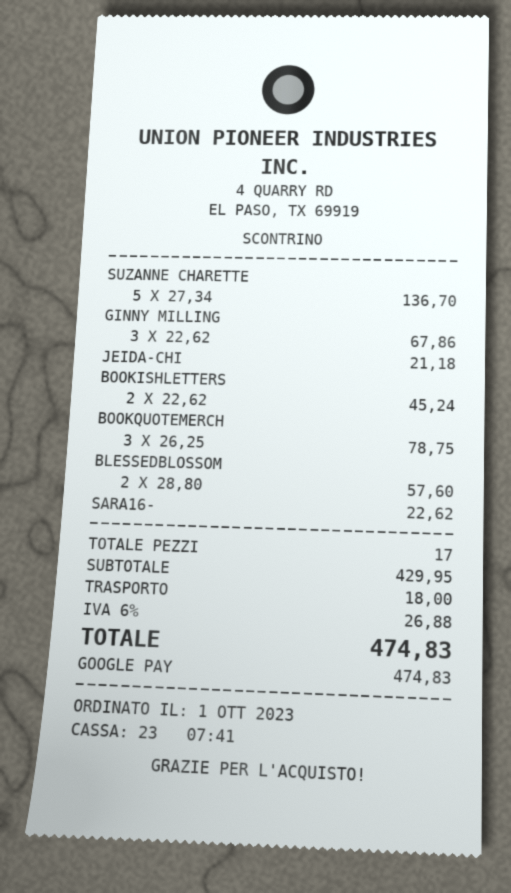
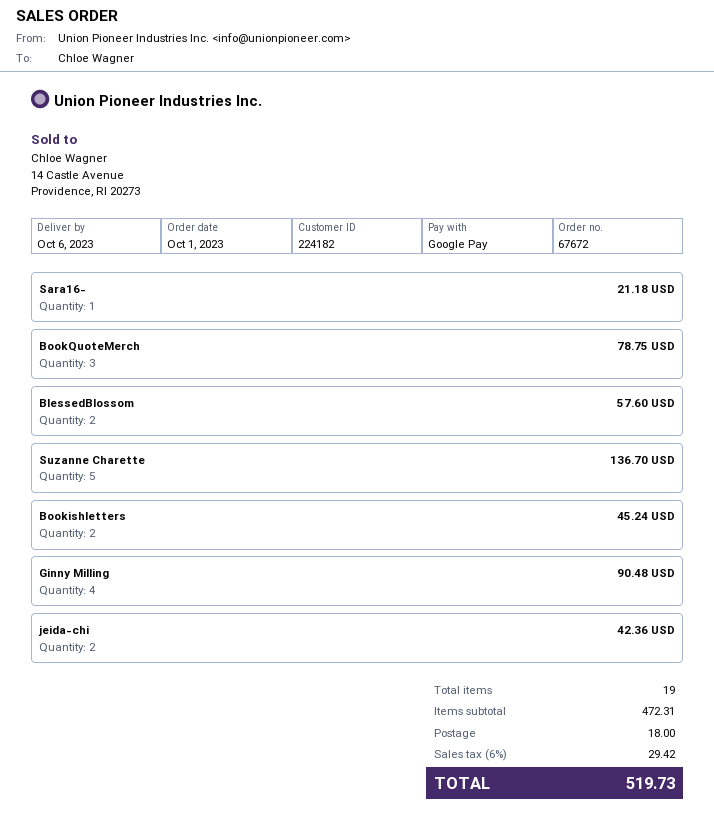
GINNY MILLING: 3 for 67.86 -> 4 for 90.48
JEIDA-CHI: 1 for 21.18 -> 2 for 42.36
SARA16-: 1 for 22.62 -> 1 for 21.18
total quantity: 17 -> 19
subtotal: 429.95 -> 472.31
tax: 6% = 26.88 -> 6% = 29.42
total: 474.83 -> 519.73

